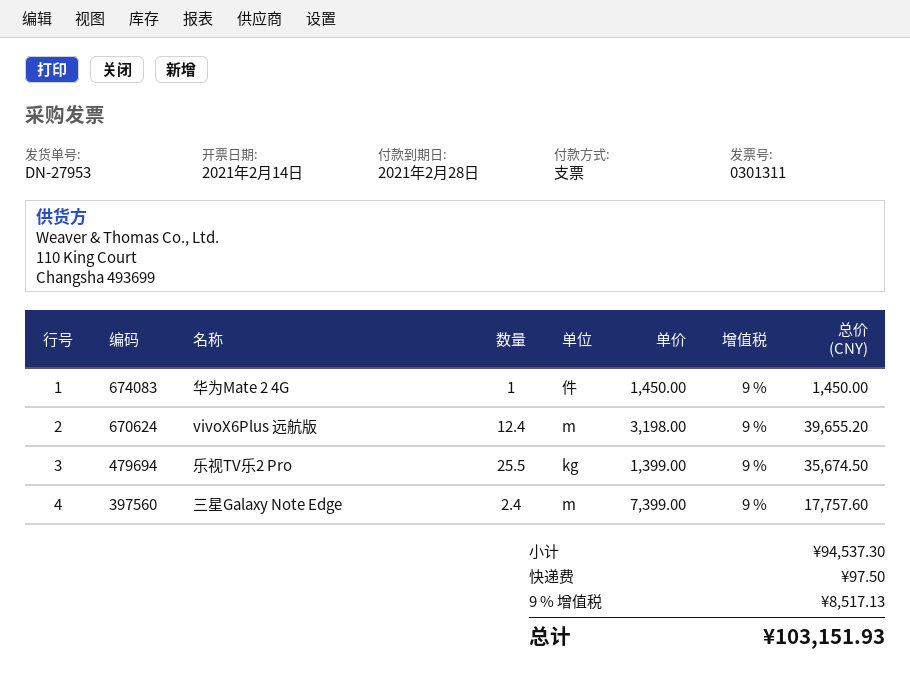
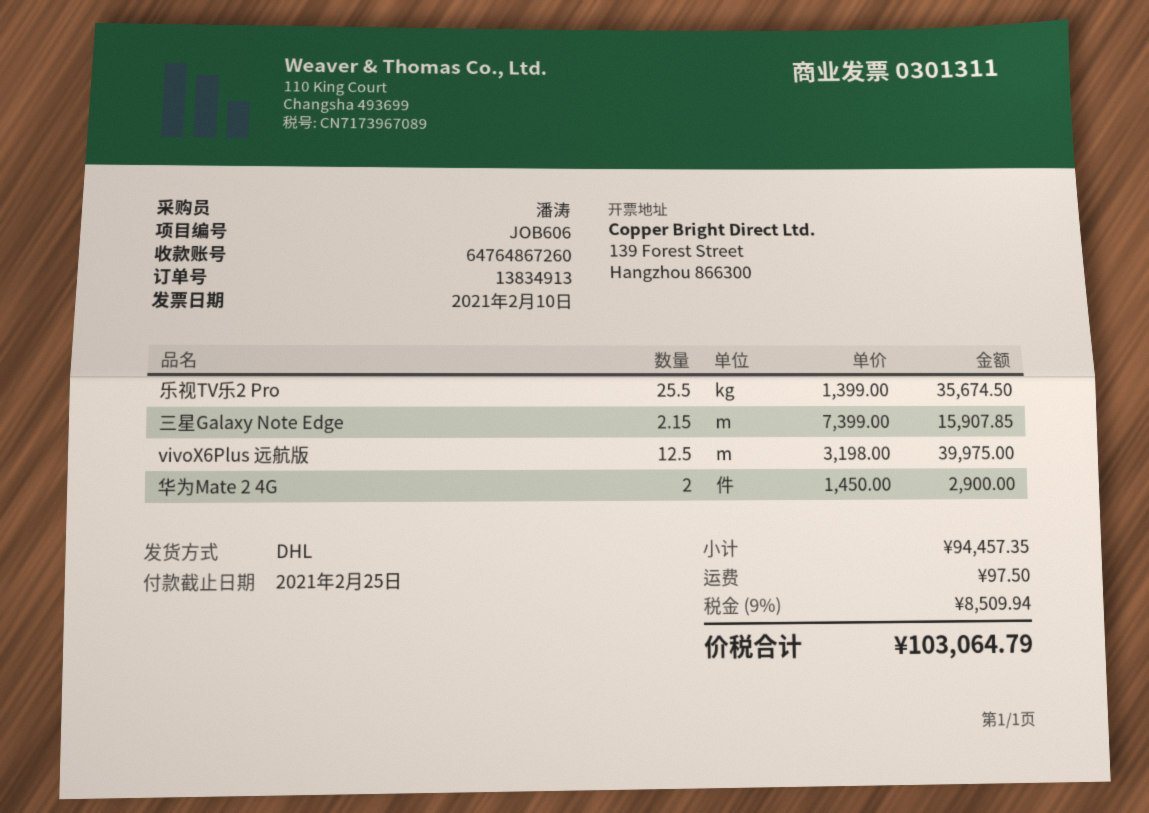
invoice date: 2021-02-14 -> 2021-02-10
due date: 2021-02-28 -> 2021-02-25
华为Mate 2 4G: 1 x 1450.00 = 1450.00 -> 2 x 1450.00 = 2900.00
vivoX6Plus 远航版: 12.4 x 3198.00 = 39655.20 -> 12.5 x 3198.00 = 39975.00
三星Galaxy Note Edge: 2.4 x 7399.00 = 17757.60 -> 2.15 x 7399.00 = 15907.85
subtotal: 94537.30 -> 94457.35
tax: 9% = 8517.13 -> 9% = 8509.94
total: 103151.93 -> 103064.79

